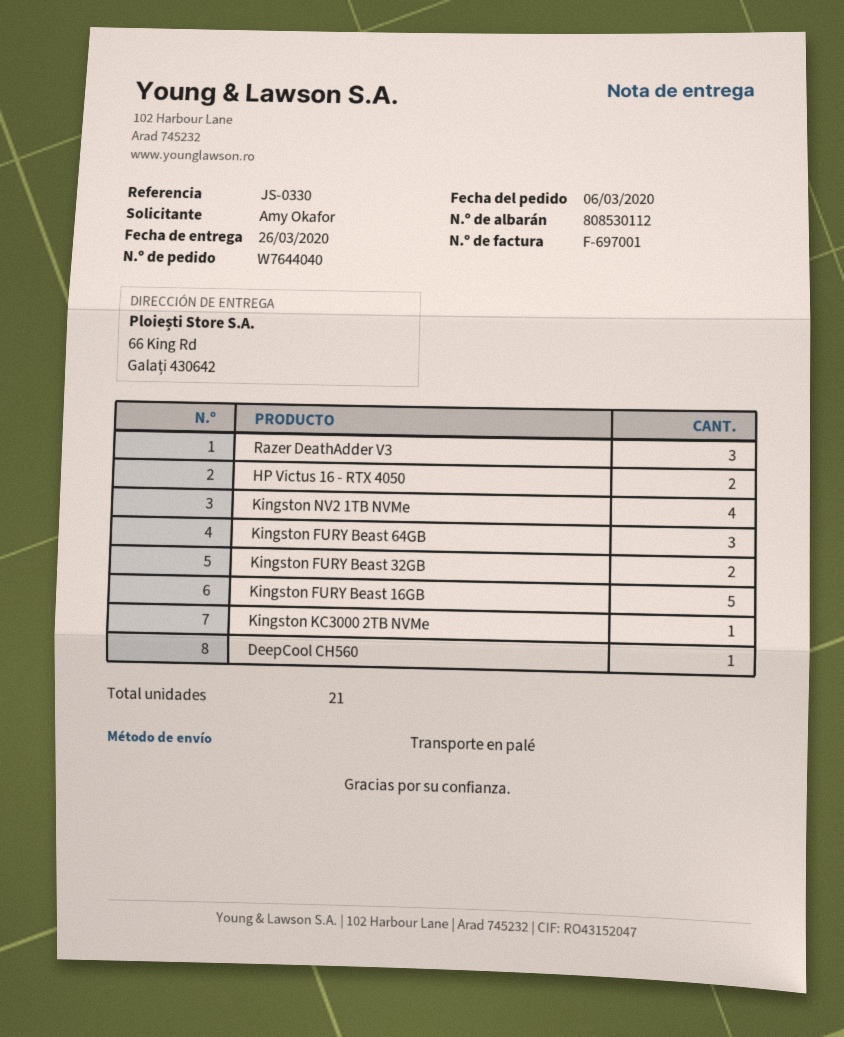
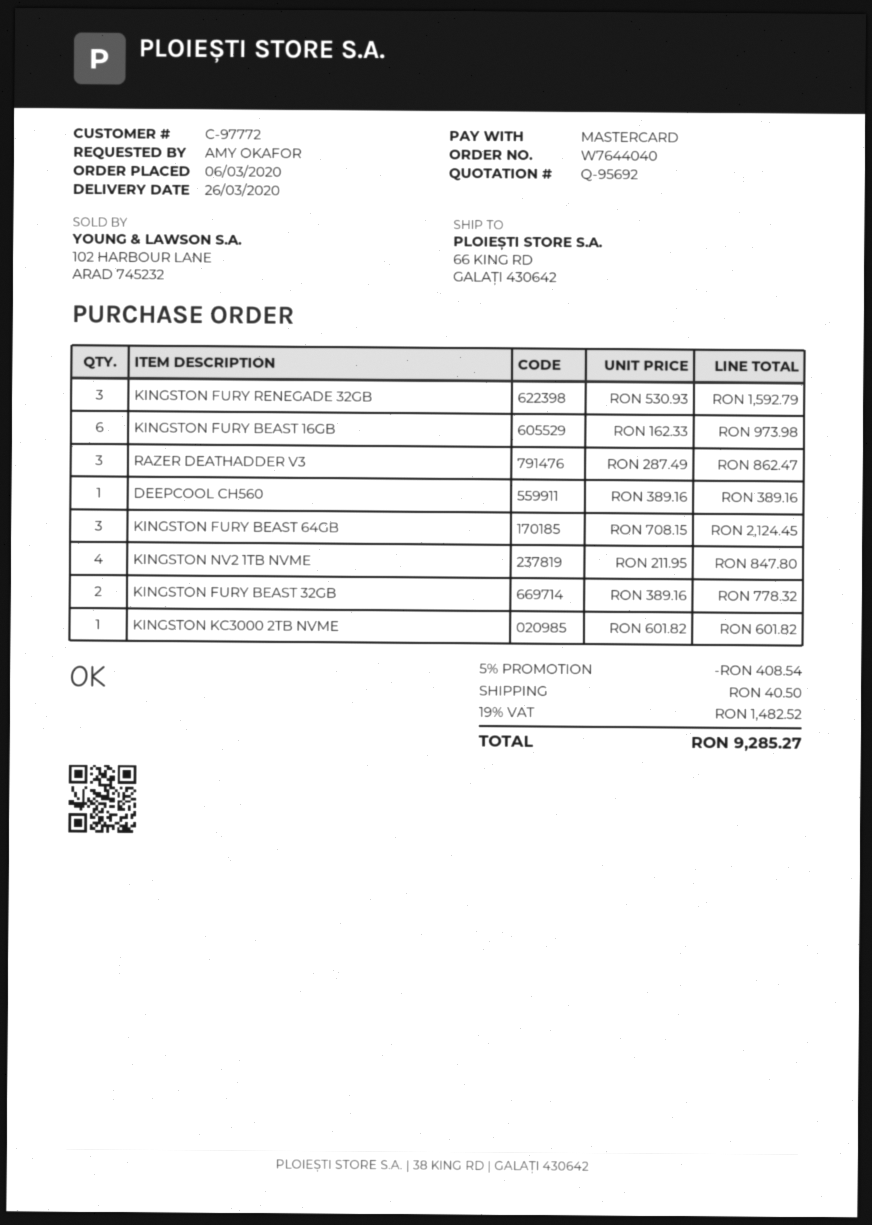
HP Victus 16 - RTX 4050: 2 -> none
Kingston FURY Beast 16GB: 5 -> 6
KINGSTON FURY RENEGADE 32GB: none -> 3

